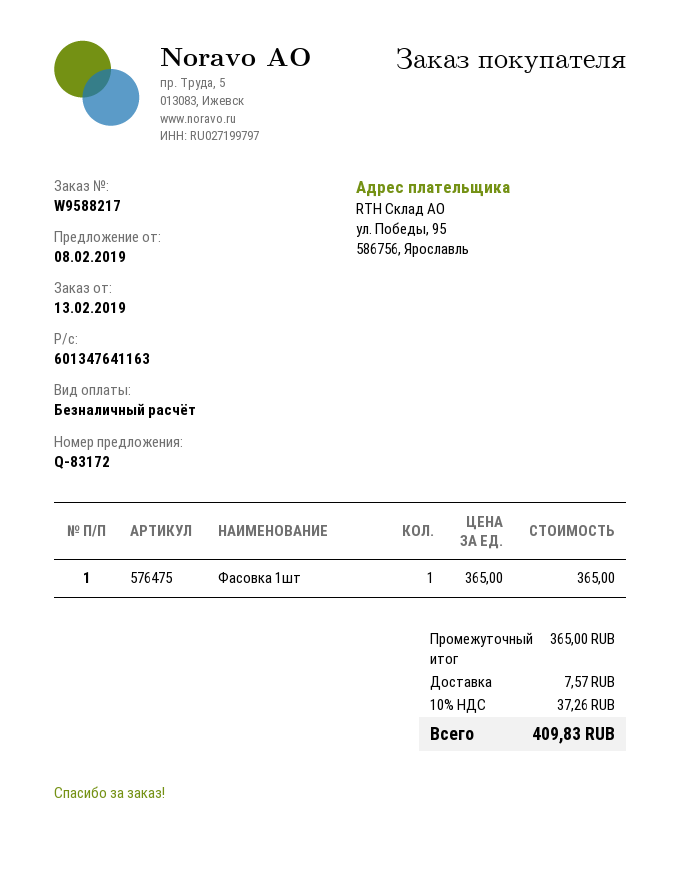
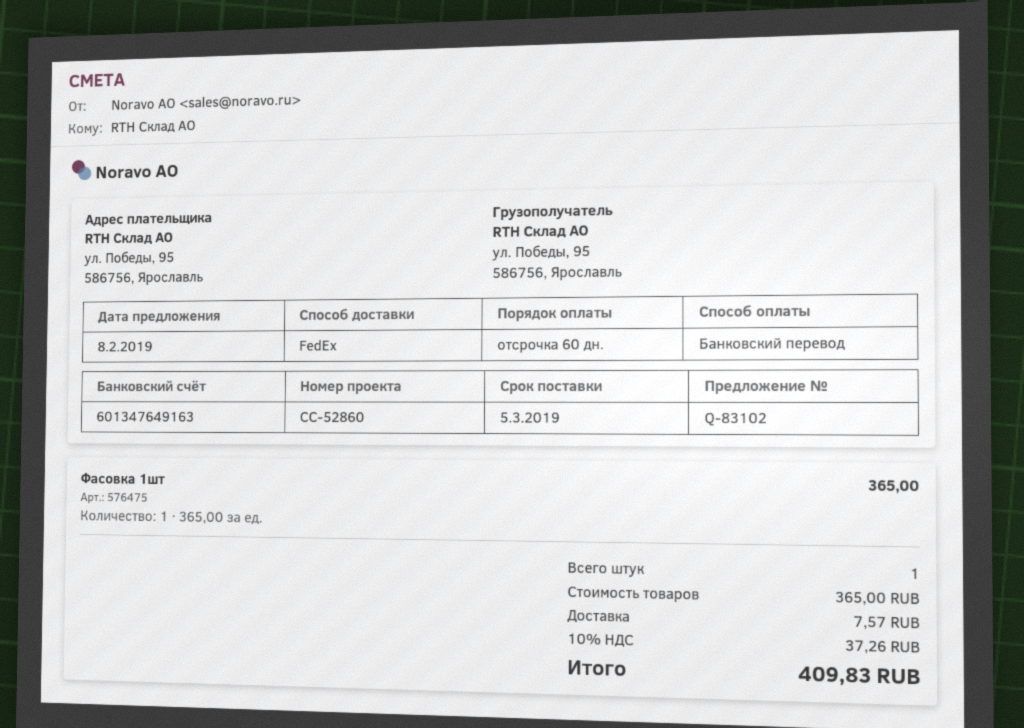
quote number: Q-83172 -> Q-83102
bank account: 601347641163 -> 601347649163

